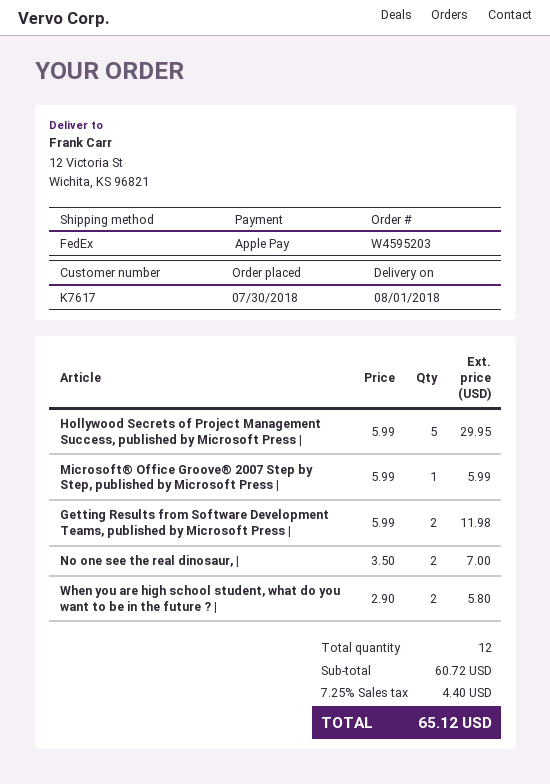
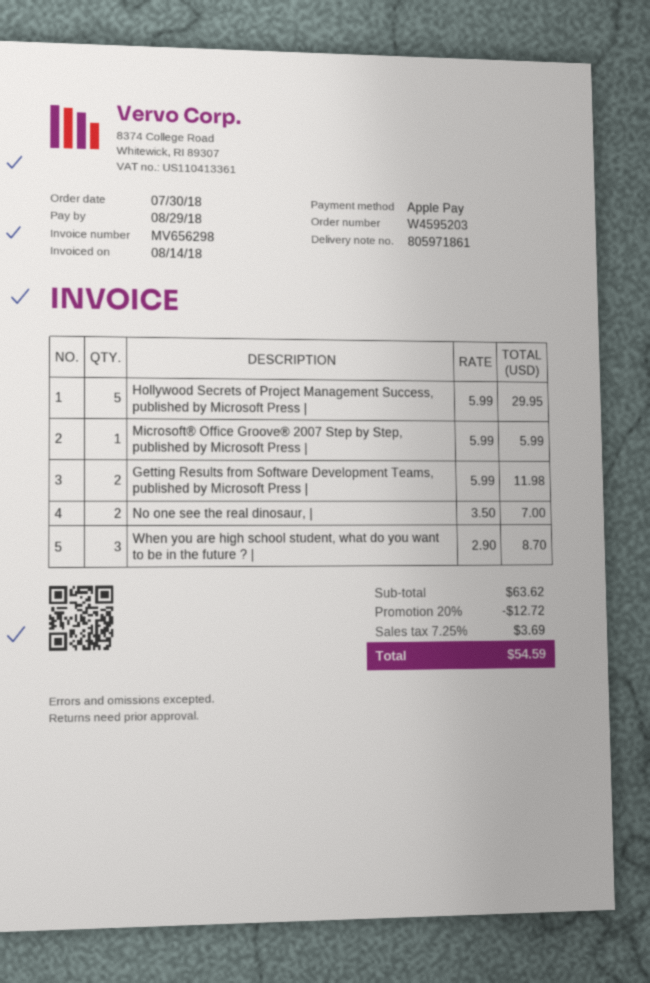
When you are high school student, what do you want to be in the future ? |: 2 x 2.90 = 5.80 -> 3 x 2.90 = 8.70
subtotal: 60.72 -> 63.62
discount: none -> 20% = 12.72
tax: 7.25% = 4.40 -> 7.25% = 3.69
total: 65.12 -> 54.59

